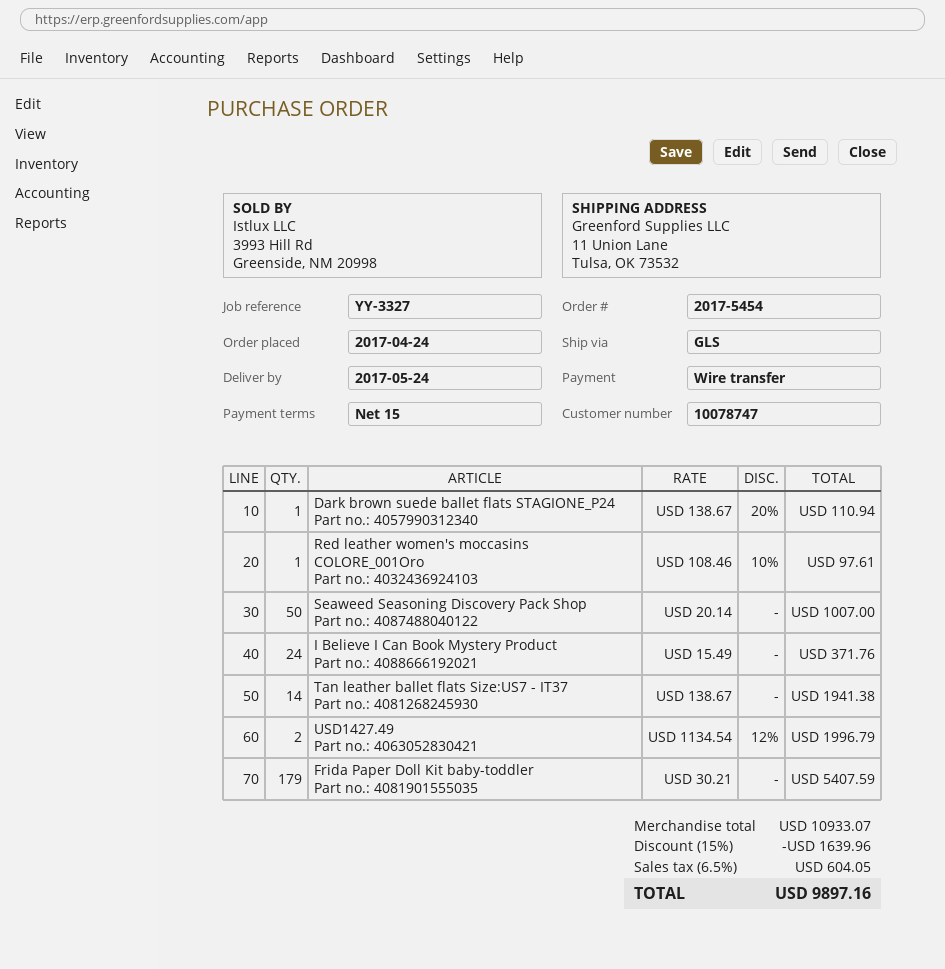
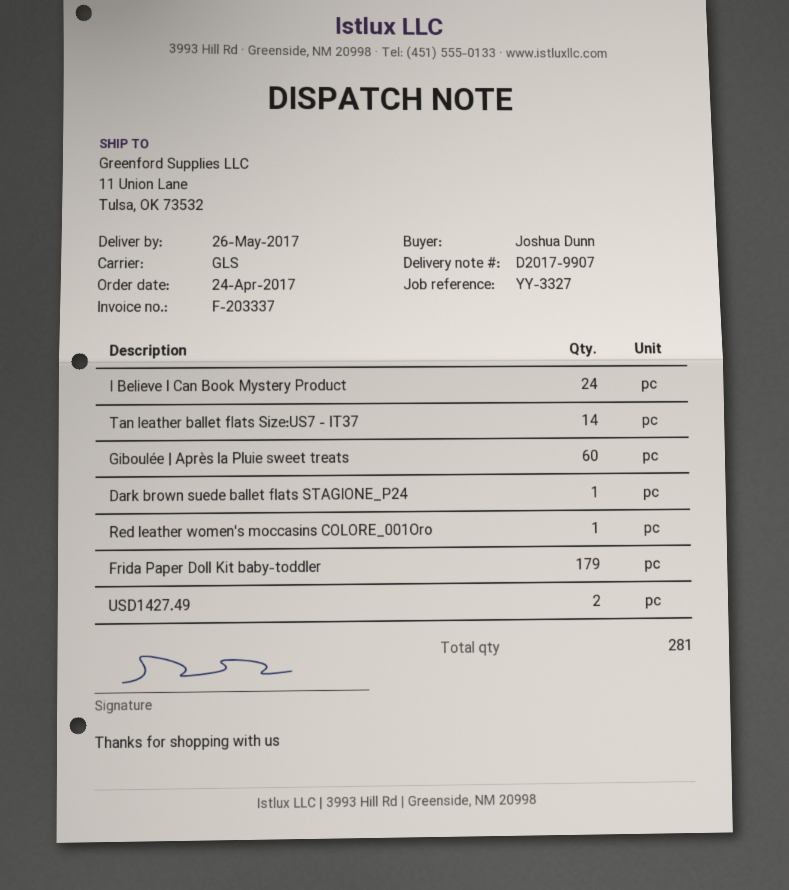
delivery date: 2017-05-24 -> 2017-05-26
Seaweed Seasoning Discovery Pack Shop: 50 -> none
Giboulée | Après la Pluie sweet treats: none -> 60

